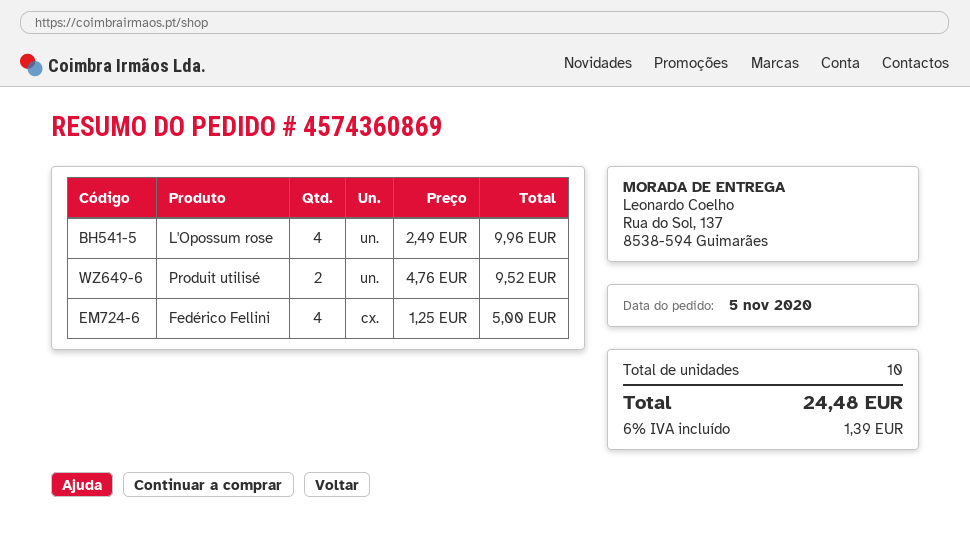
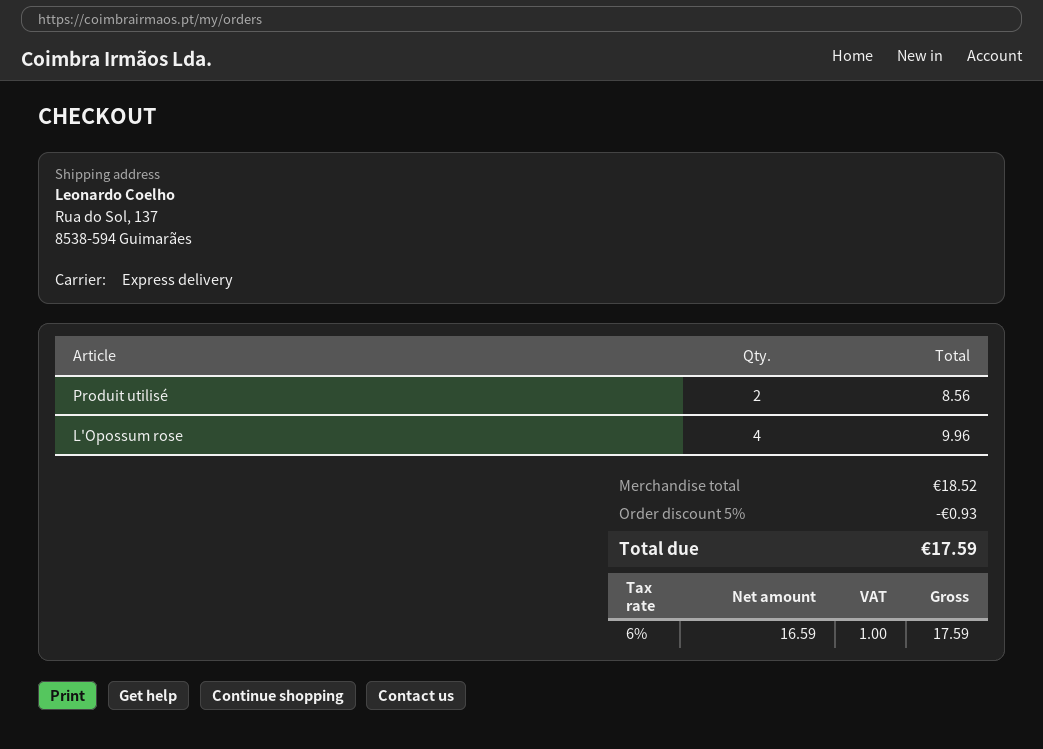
Produit utilisé: 2 for 9.52 -> 2 for 8.56
Fedérico Fellini: 4 for 5.00 -> none
discount: none -> 5% = 0.93
tax: 6% = 1.39 -> 6% = 1.00
total: 24.48 -> 17.59

